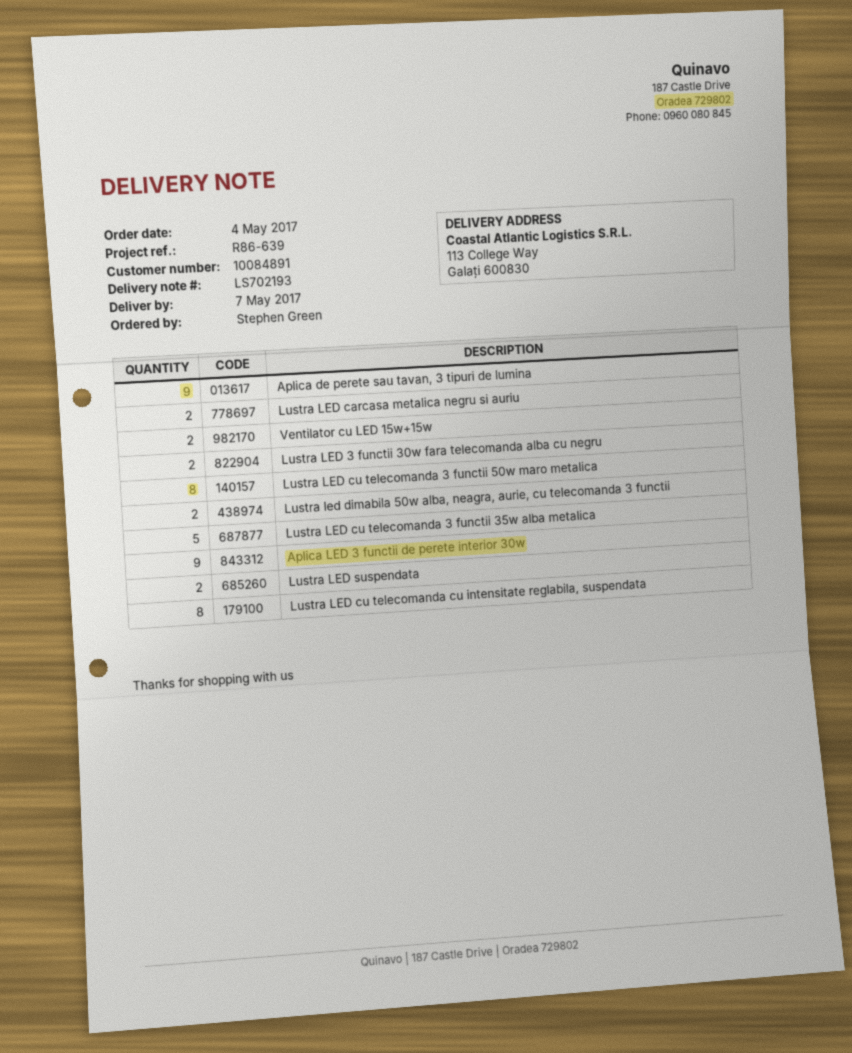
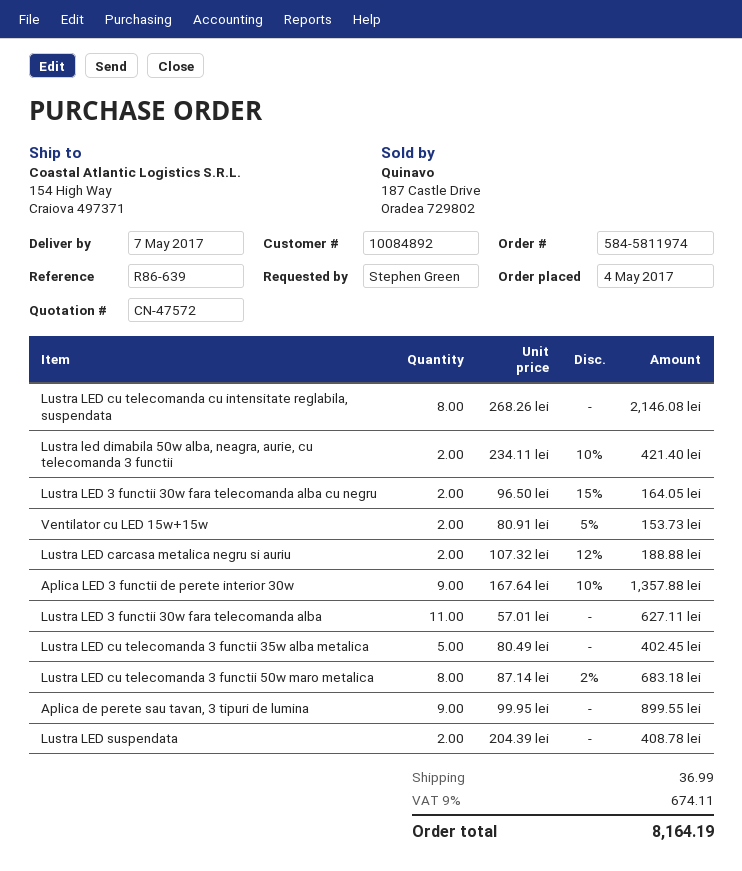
customer number: 10084891 -> 10084892
ship to: 113 College Way, Galați 600830 -> 154 High Way, Craiova 497371
Lustra LED 3 functii 30w fara telecomanda alba: none -> 11

